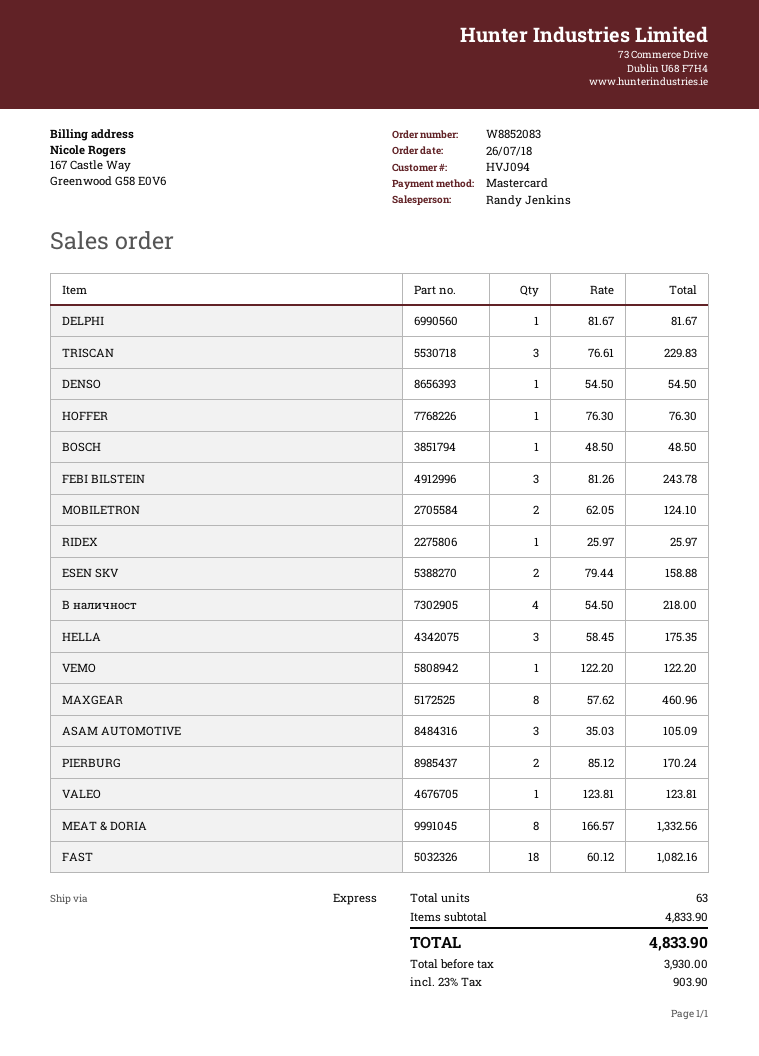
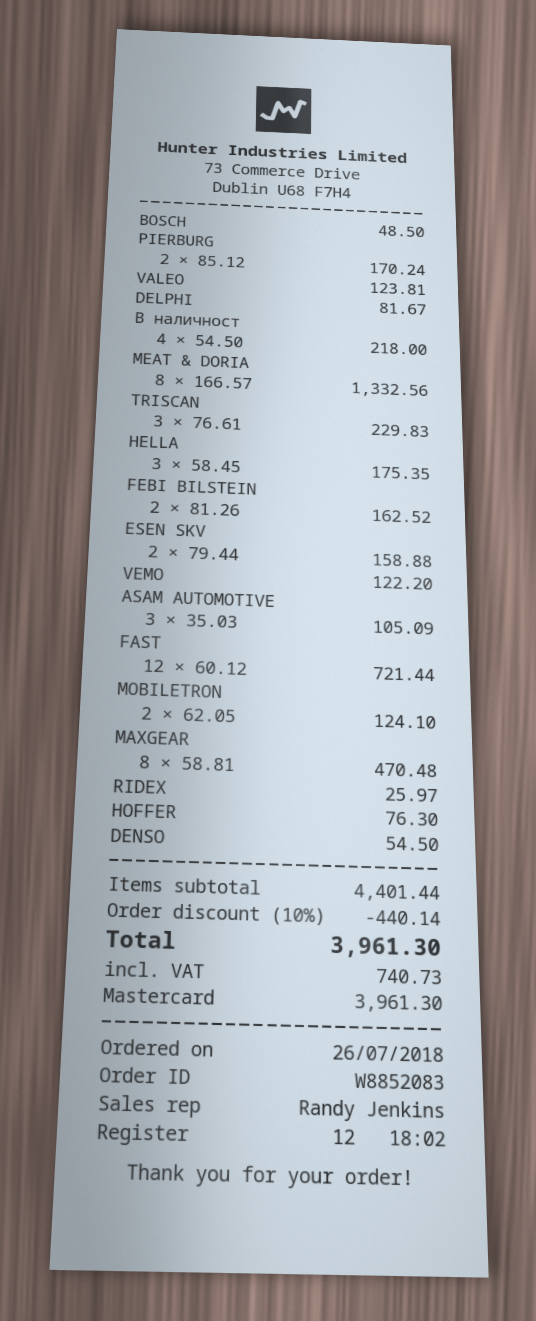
FEBI BILSTEIN: 3 x 81.26 = 243.78 -> 2 x 81.26 = 162.52
MAXGEAR: 8 x 57.62 = 460.96 -> 8 x 58.81 = 470.48
FAST: 18 x 60.12 = 1082.16 -> 12 x 60.12 = 721.44
subtotal: 4833.90 -> 4401.44
discount: none -> 10% = 440.14
tax: 903.90 -> 740.73
total: 4833.90 -> 3961.30

